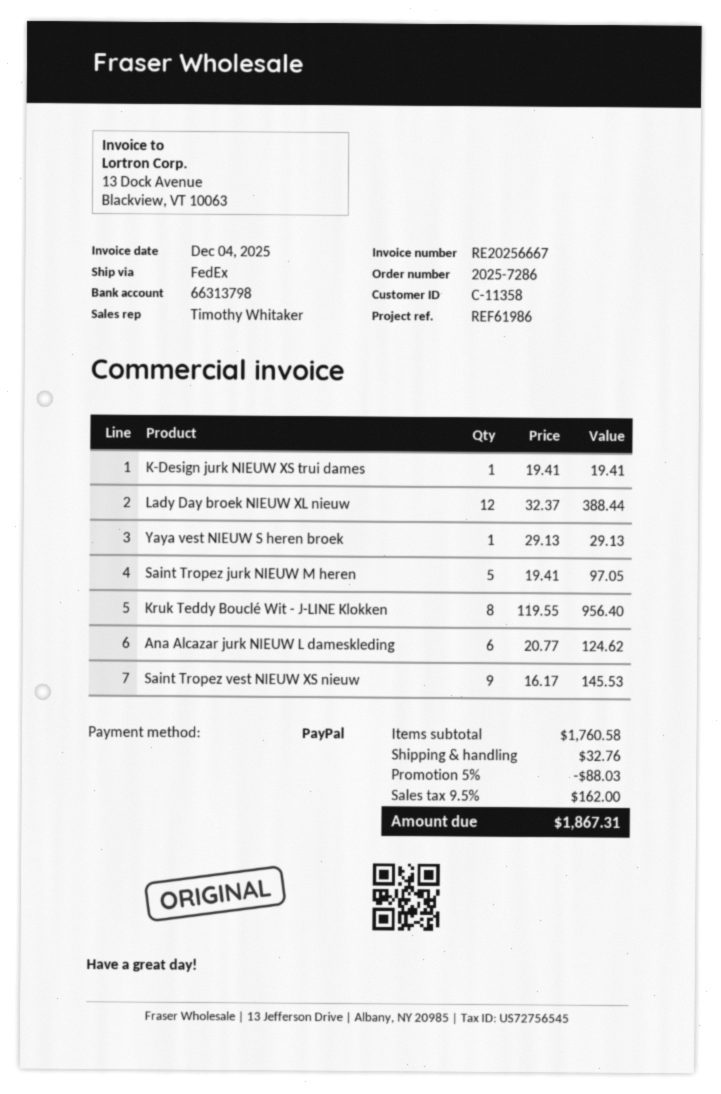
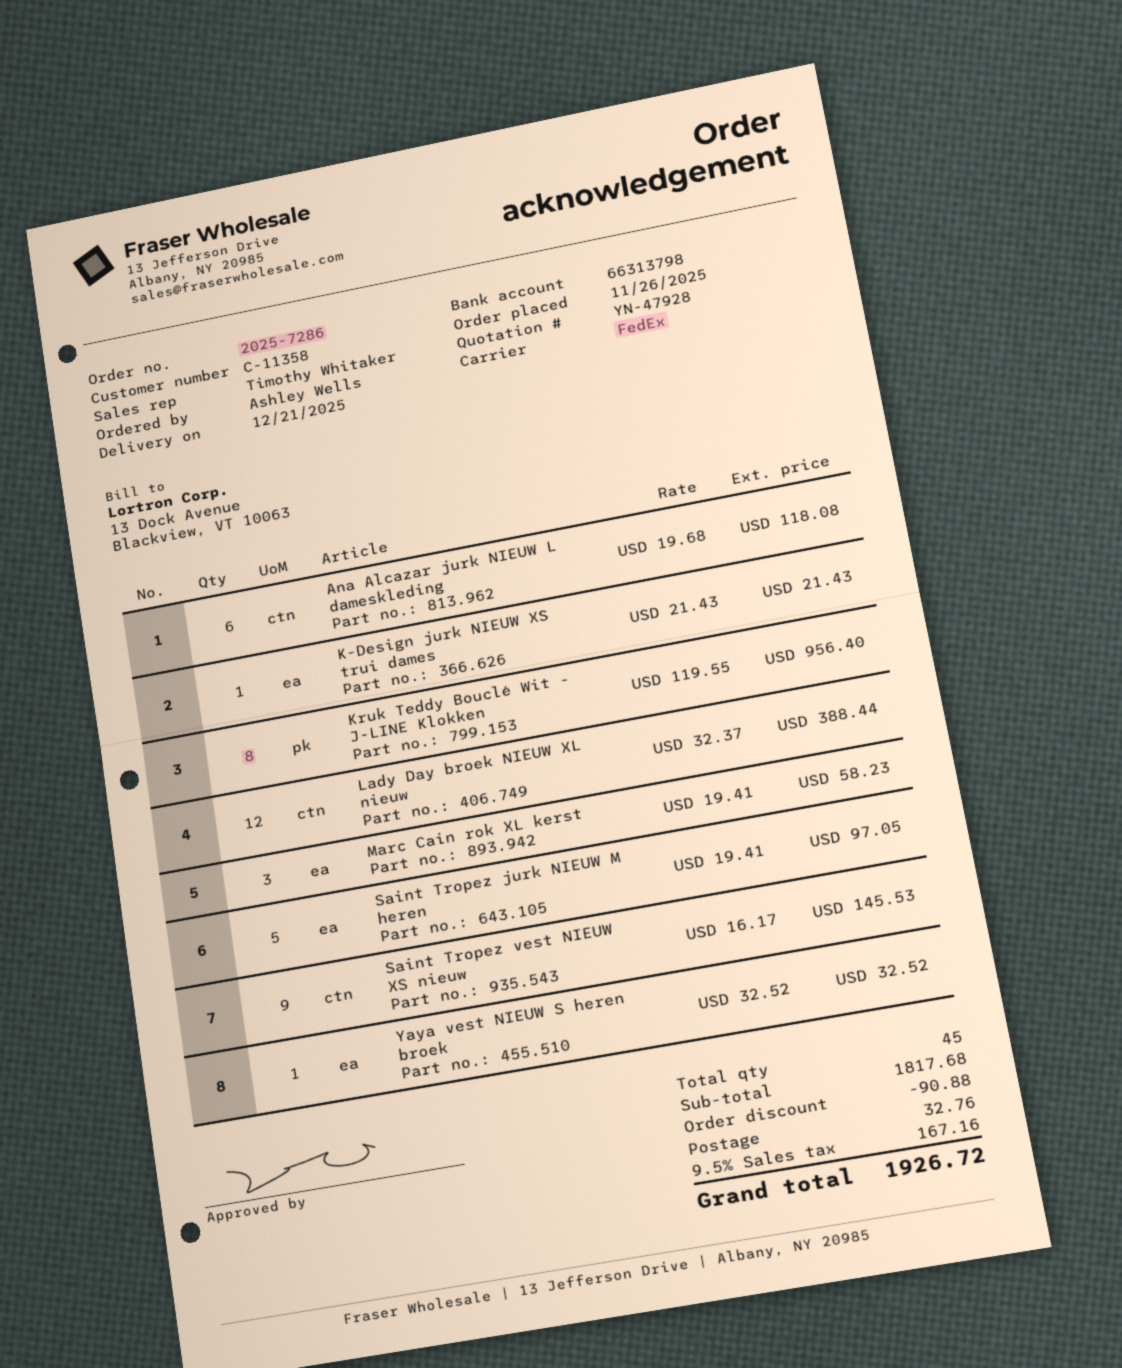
K-Design jurk NIEUW XS trui dames: 1 x 19.41 = 19.41 -> 1 x 21.43 = 21.43
Yaya vest NIEUW S heren broek: 1 x 29.13 = 29.13 -> 1 x 32.52 = 32.52
Ana Alcazar jurk NIEUW L dameskleding: 6 x 20.77 = 124.62 -> 6 x 19.68 = 118.08
Marc Cain rok XL kerst: none -> 3 x 19.41 = 58.23
subtotal: 1760.58 -> 1817.68
discount: 88.03 -> 90.88
tax: 9.5% = 162.00 -> 9.5% = 167.16
total: 1867.31 -> 1926.72

